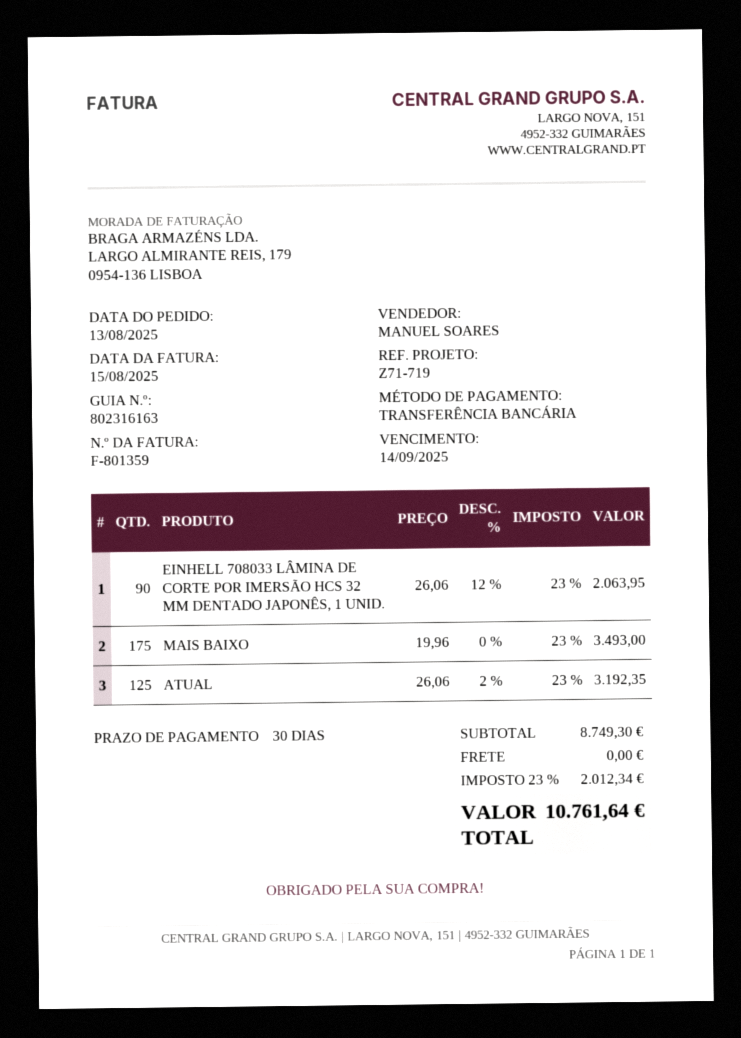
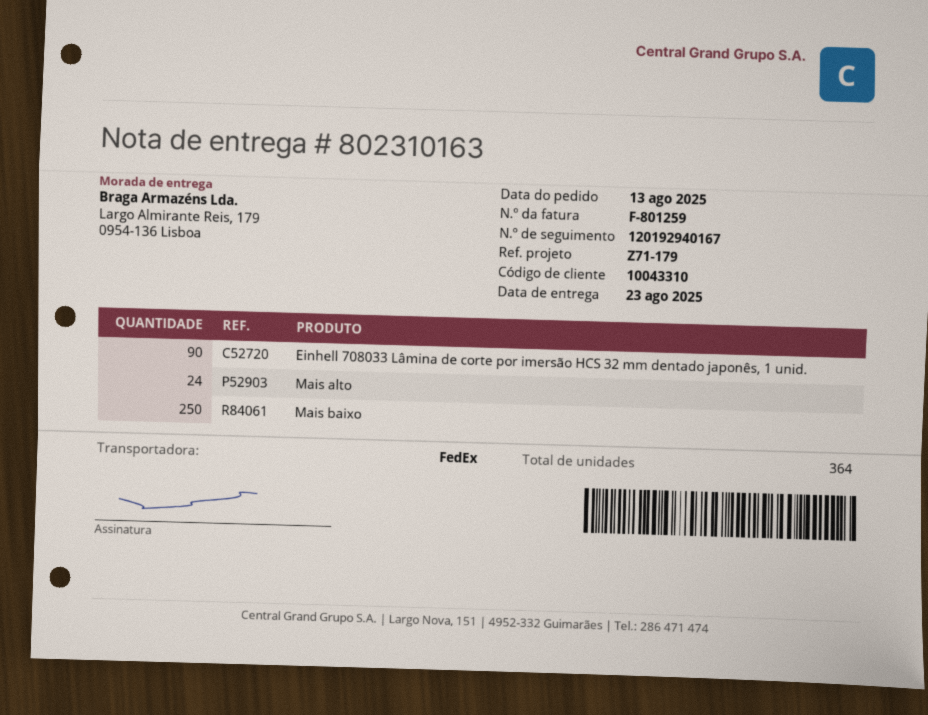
delivery note number: 802316163 -> 802310163
invoice number: F-801359 -> F-801259
reference: Z71-719 -> Z71-179
MAIS BAIXO: 175 -> 250
ATUAL: 125 -> none
Mais alto: none -> 24

